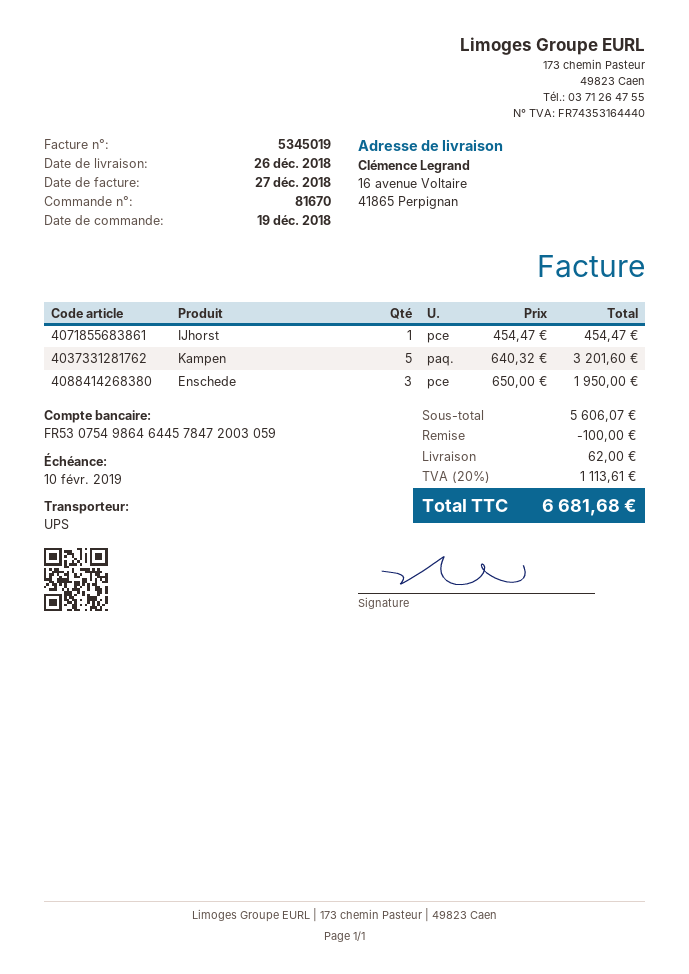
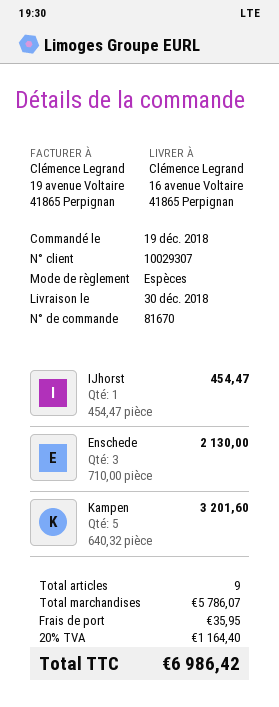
delivery date: 2018-12-26 -> 2018-12-30
Enschede: 3 x 650.00 = 1950.00 -> 3 x 710.00 = 2130.00
subtotal: 5606.07 -> 5786.07
discount: 100.00 -> none
shipping: 62.00 -> 35.95
tax: 20% = 1113.61 -> 20% = 1164.40
total: 6681.68 -> 6986.42

